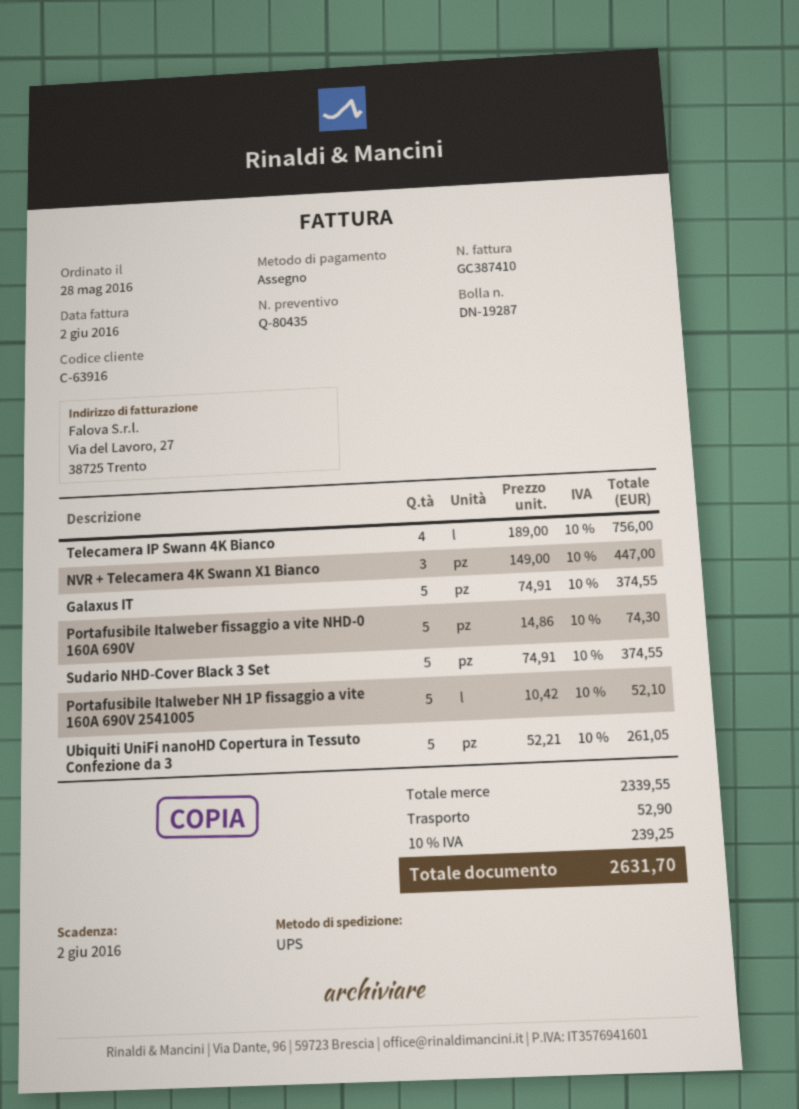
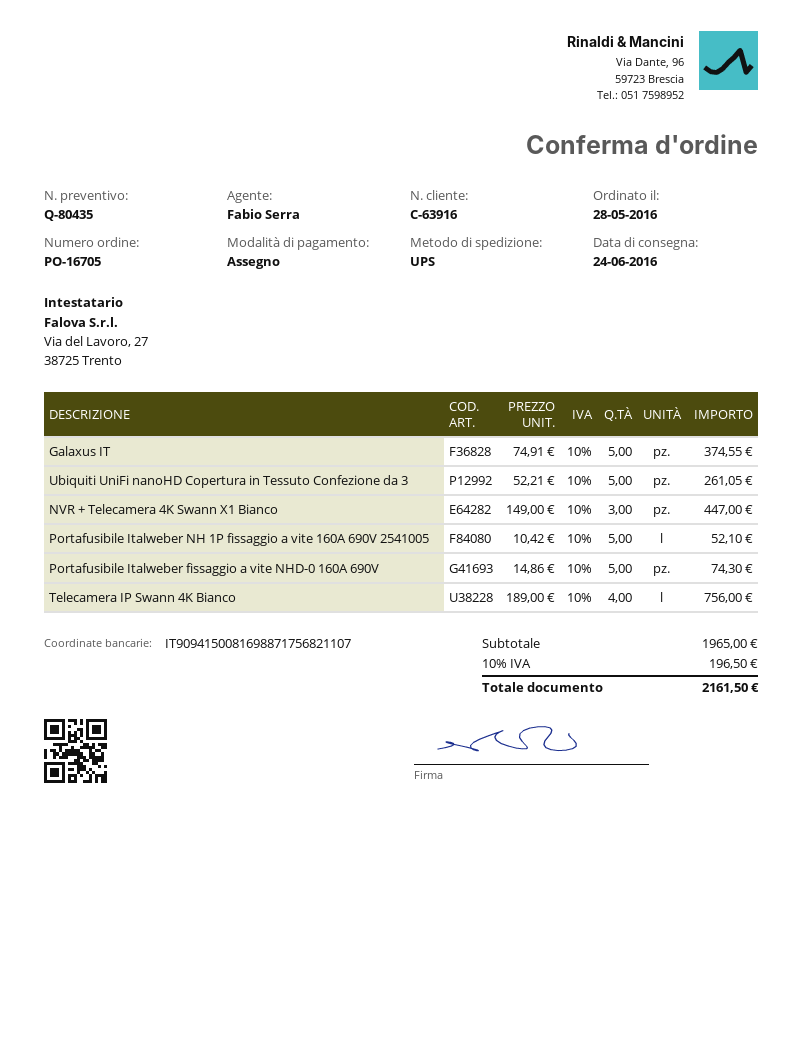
Sudario NHD‑Cover Black 3 Set: 5 x 74.91 = 374.55 -> none
subtotal: 2339.55 -> 1965.00
shipping: 52.90 -> none
tax: 10% = 239.25 -> 10% = 196.50
total: 2631.70 -> 2161.50

